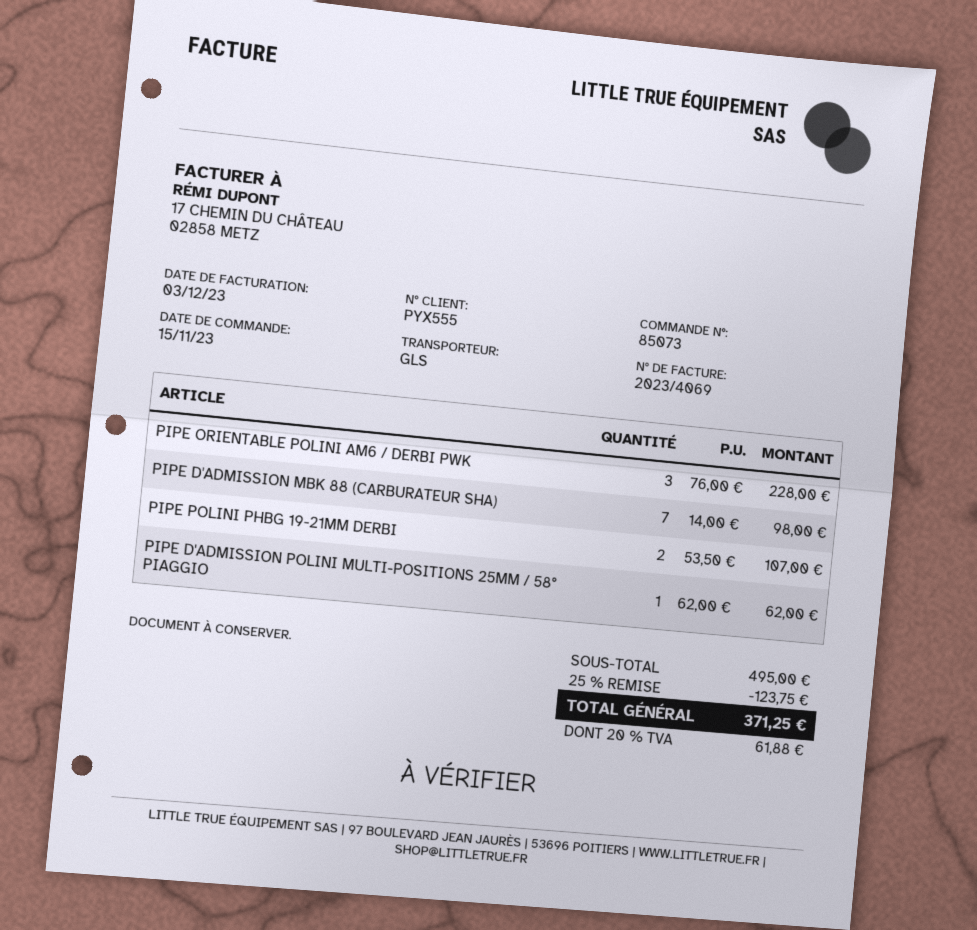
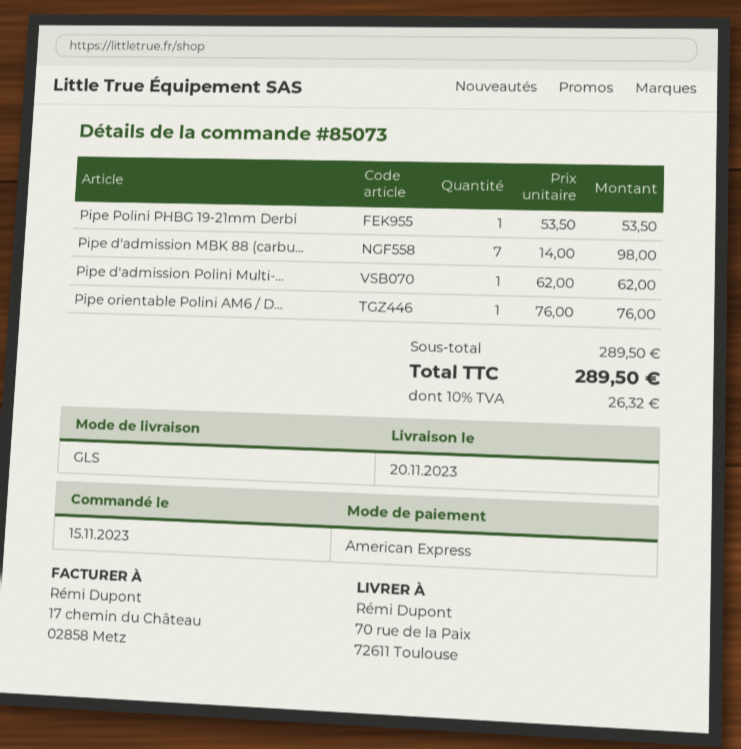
PIPE ORIENTABLE POLINI AM6 / DERBI PWK: 3 x 76.00 = 228.00 -> 1 x 76.00 = 76.00
PIPE POLINI PHBG 19-21MM DERBI: 2 x 53.50 = 107.00 -> 1 x 53.50 = 53.50
subtotal: 495.00 -> 289.50
discount: 25% = 123.75 -> none
tax: 20% = 61.88 -> 10% = 26.32
total: 371.25 -> 289.50

